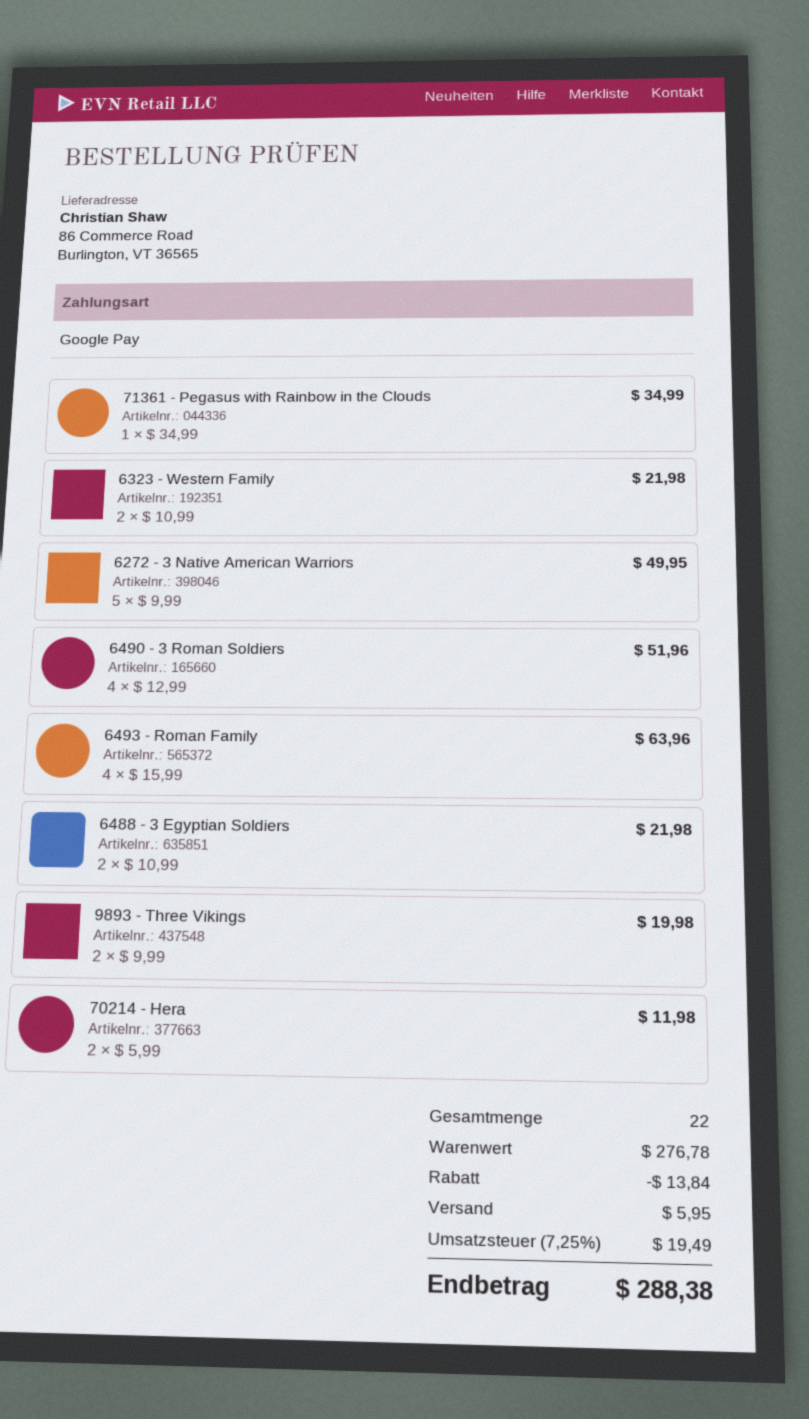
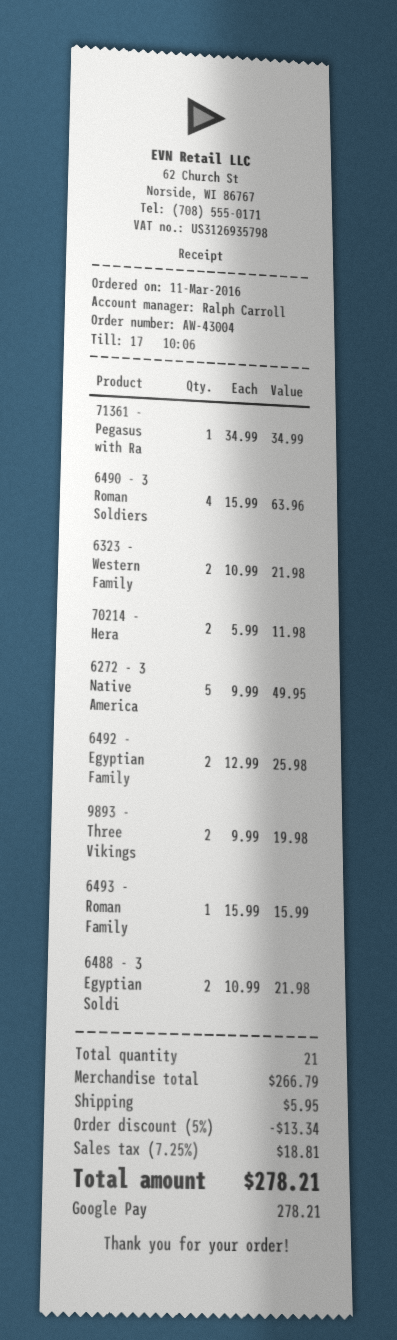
6490 - 3 Roman Soldiers: 4 x 12.99 = 51.96 -> 4 x 15.99 = 63.96
6493 - Roman Family: 4 x 15.99 = 63.96 -> 1 x 15.99 = 15.99
6492 - Egyptian Family: none -> 2 x 12.99 = 25.98
total quantity: 22 -> 21
subtotal: 276.78 -> 266.79
discount: 13.84 -> 13.34
tax: 7.25% = 19.49 -> 7.25% = 18.81
total: 288.38 -> 278.21

